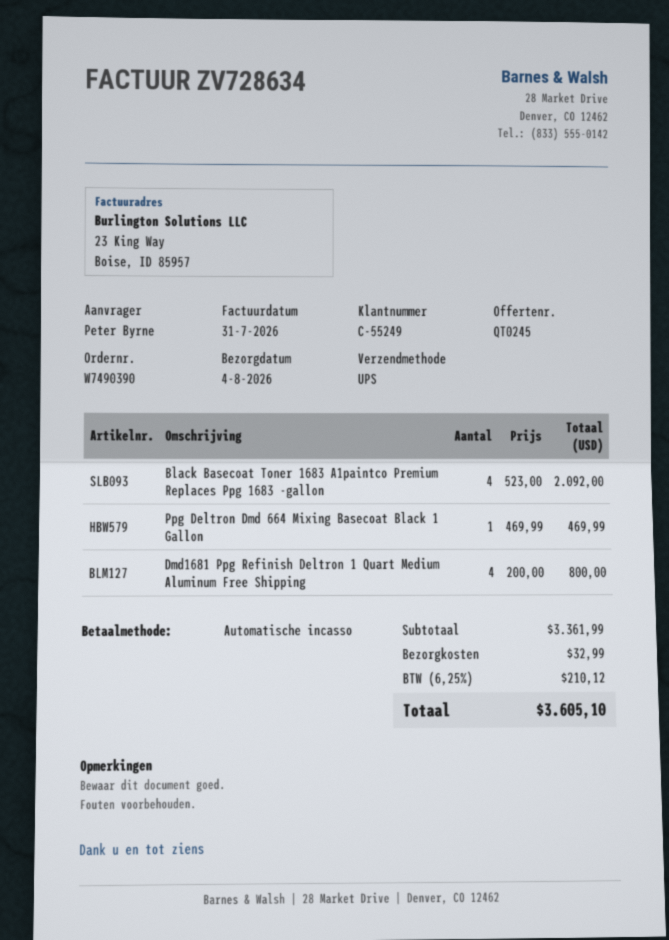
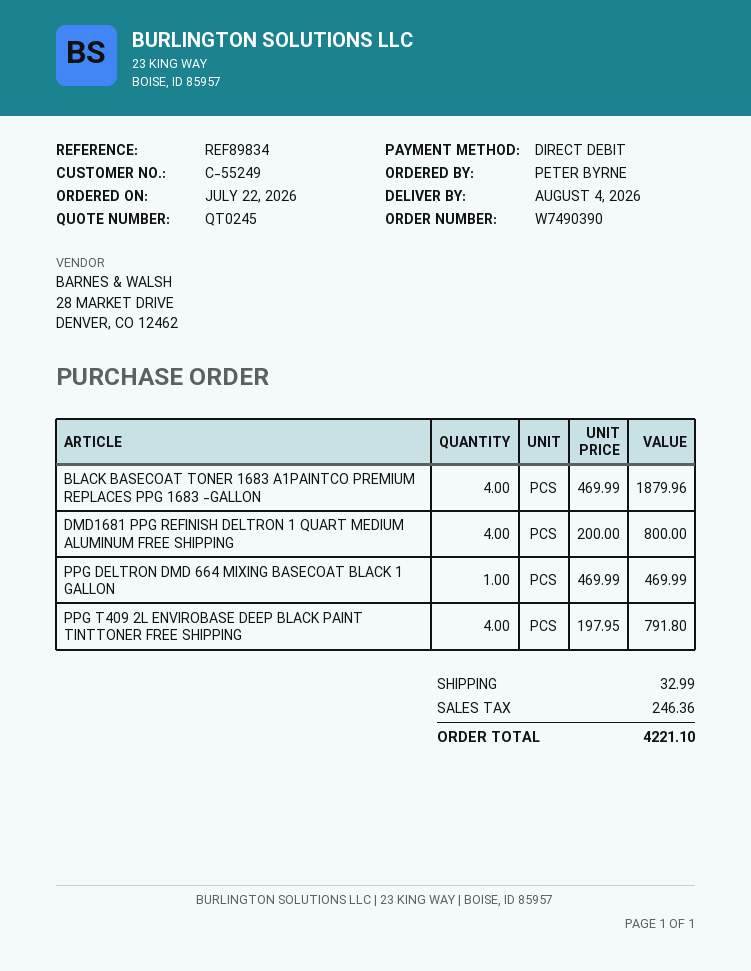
Black Basecoat Toner 1683 A1paintco Premium Replaces Ppg 1683 -gallon: 4 x 523.00 = 2092.00 -> 4 x 469.99 = 1879.96
PPG T409 2L ENVIROBASE DEEP BLACK PAINT TINTTONER FREE SHIPPING: none -> 4 x 197.95 = 791.80
tax: 210.12 -> 246.36
total: 3605.10 -> 4221.10

